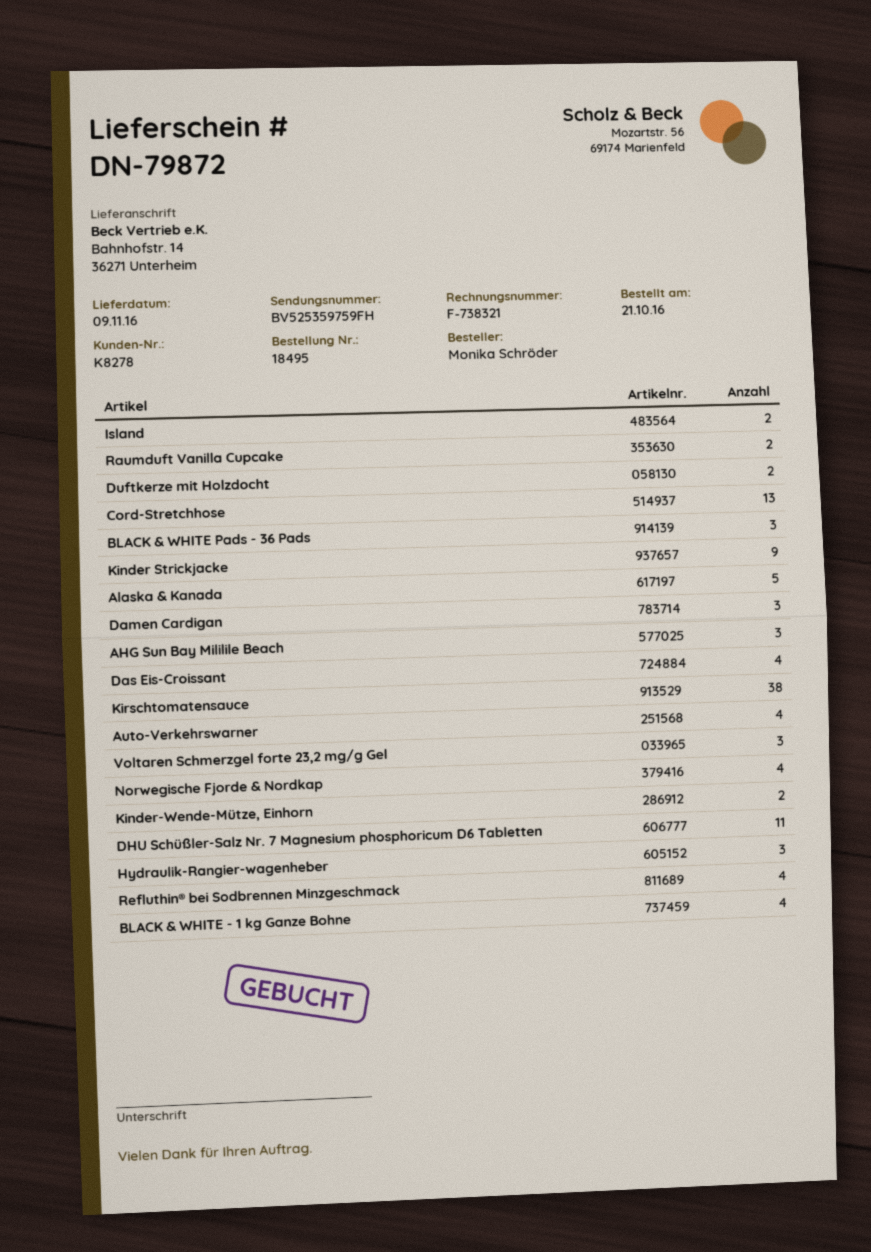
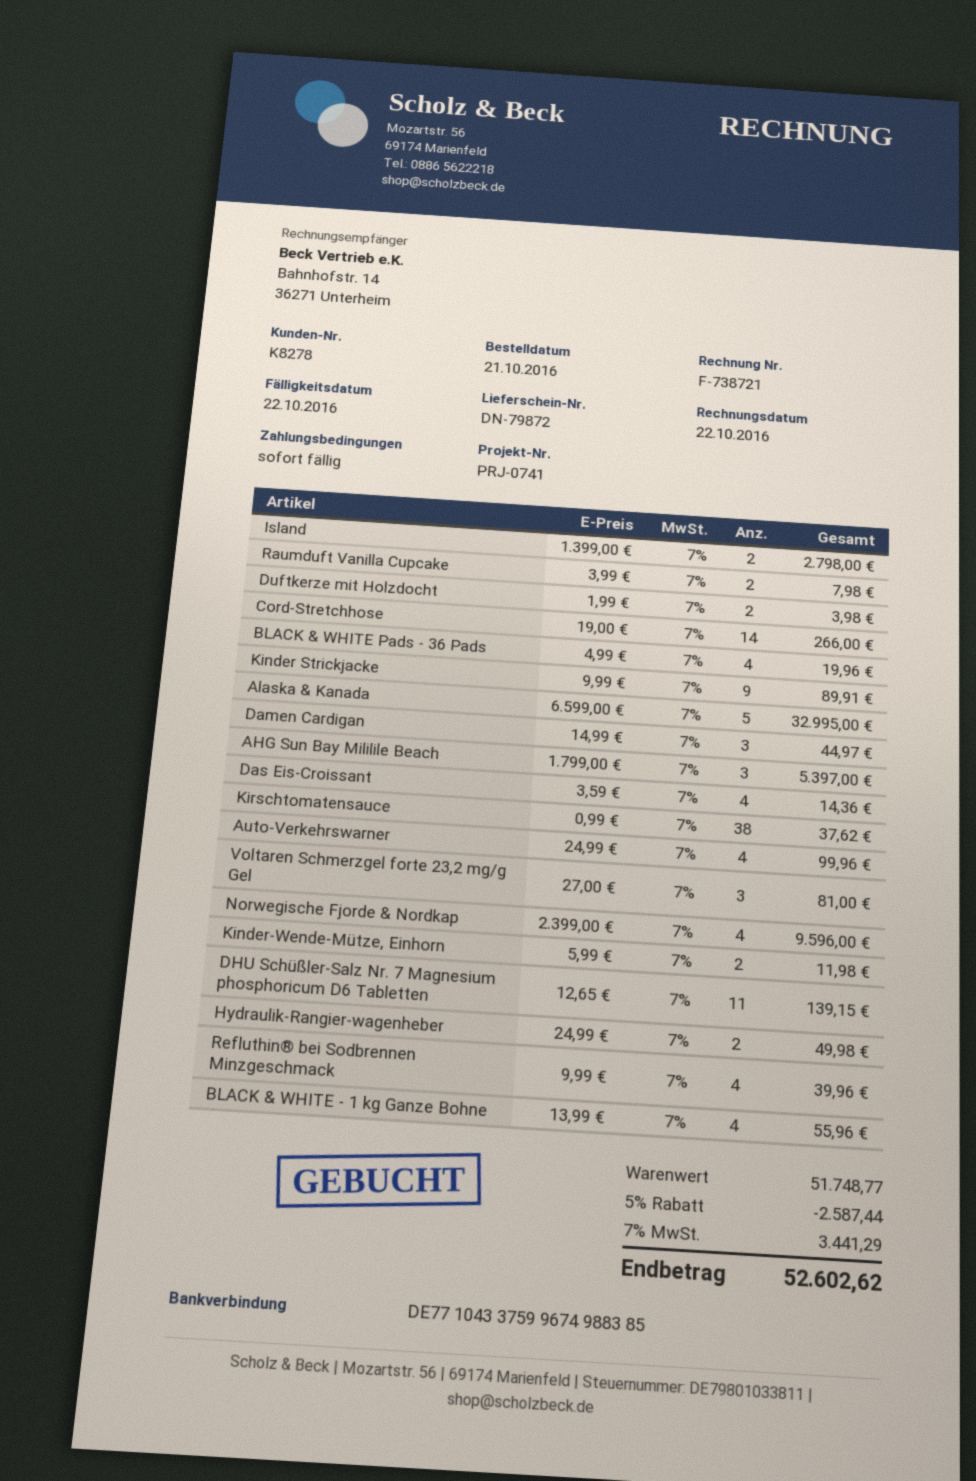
invoice number: F-738321 -> F-738721
Cord-Stretchhose: 13 -> 14
BLACK & WHITE Pads - 36 Pads: 3 -> 4
Hydraulik-Rangier-wagenheber: 3 -> 2

